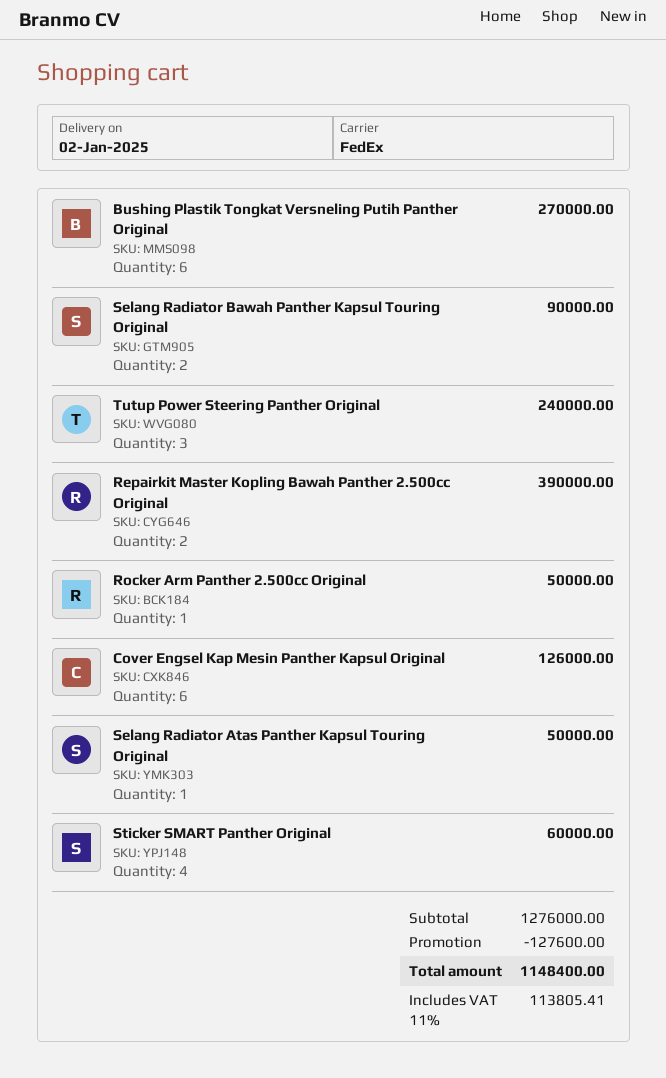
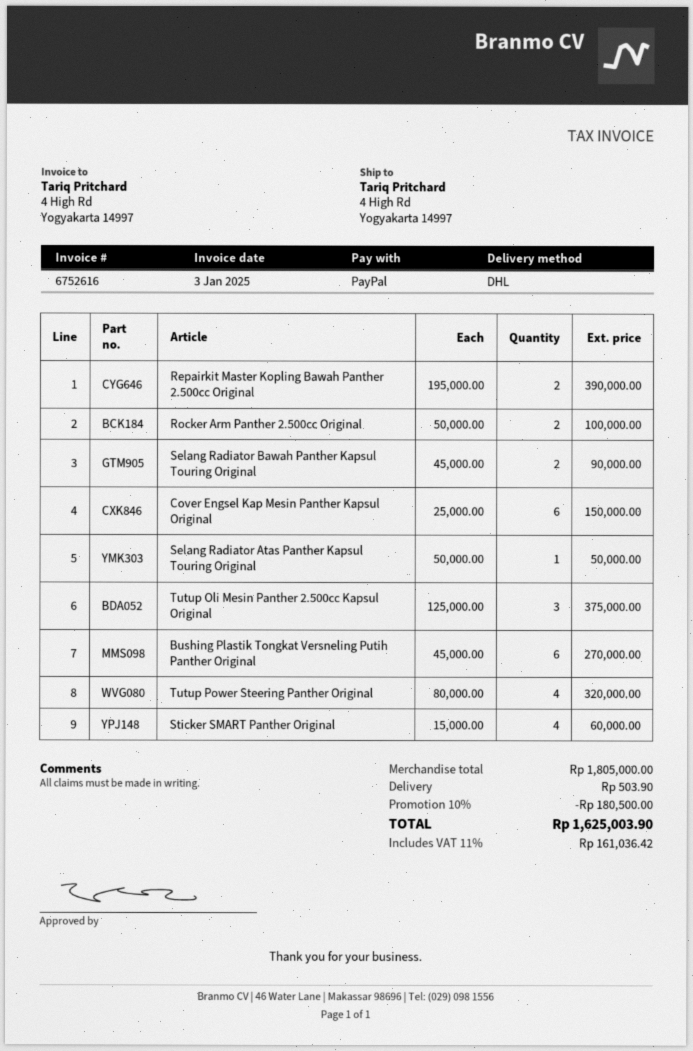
shipping method: FedEx -> DHL
Tutup Power Steering Panther Original: 3 for 240000.00 -> 4 for 320000.00
Rocker Arm Panther 2.500cc Original: 1 for 50000.00 -> 2 for 100000.00
Cover Engsel Kap Mesin Panther Kapsul Original: 6 for 126000.00 -> 6 for 150000.00
Tutup Oli Mesin Panther 2.500cc Kapsul Original: none -> 3 for 375000.00
subtotal: 1276000.00 -> 1805000.00
discount: 127600.00 -> 180500.00
shipping: none -> 503.90
tax: 11% = 113805.41 -> 11% = 161036.42
total: 1148400.00 -> 1625003.90

